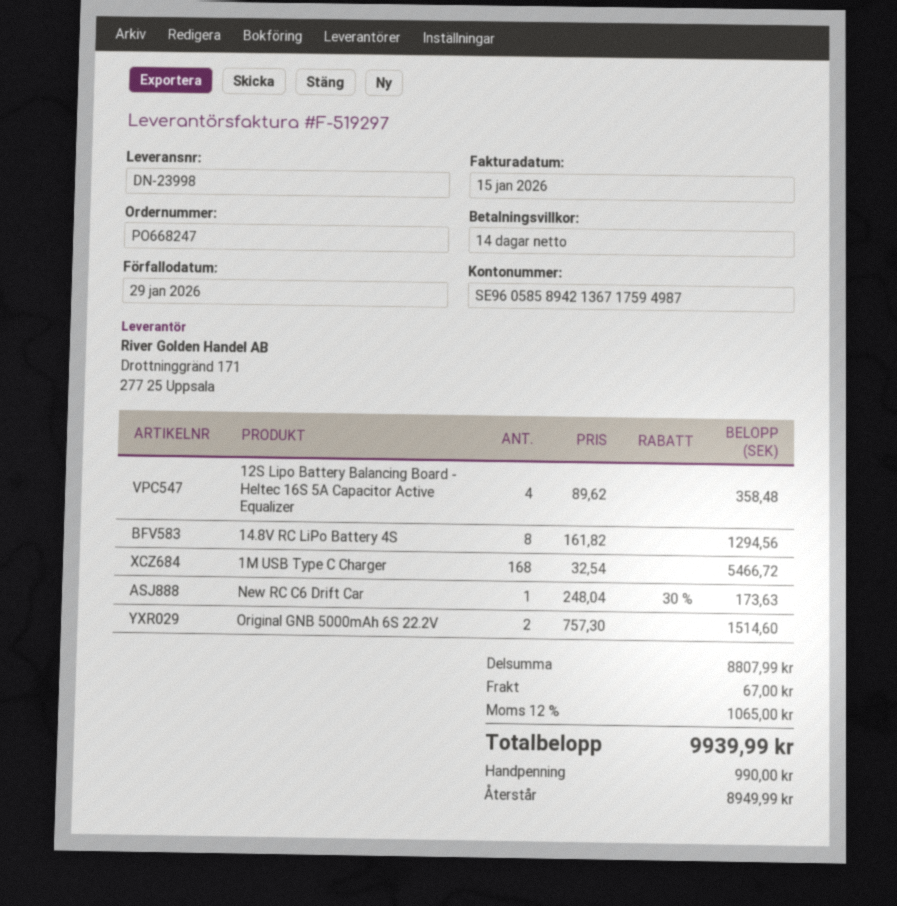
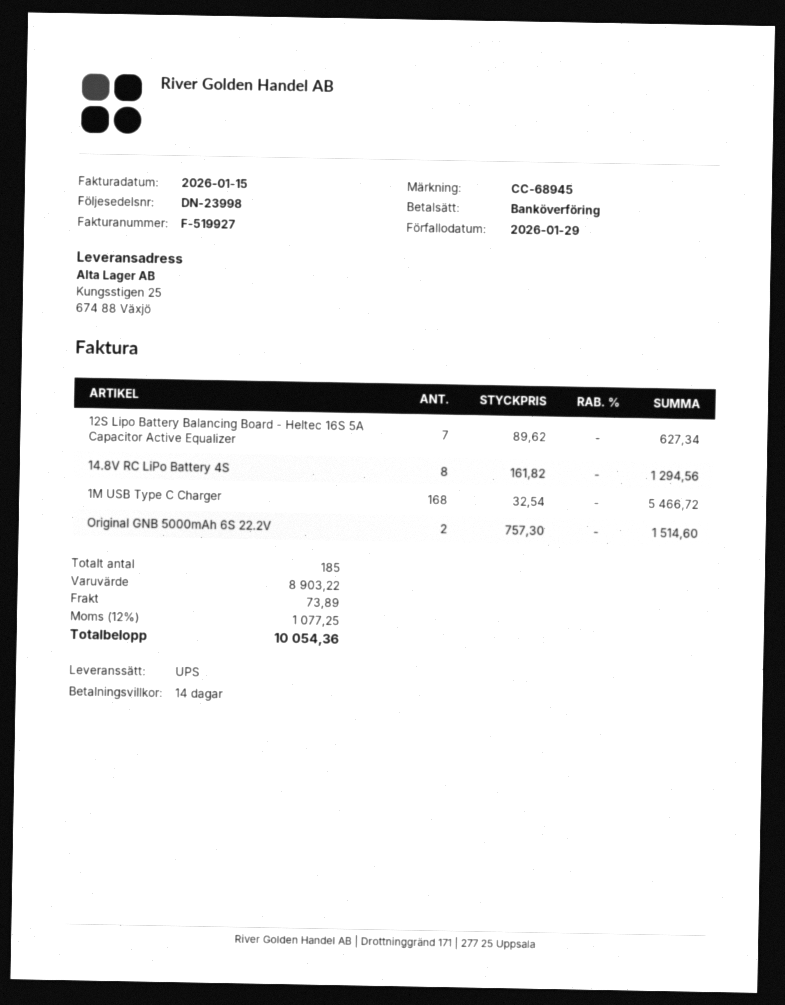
invoice number: F-519297 -> F-519927
12S Lipo Battery Balancing Board - Heltec 16S 5A Capacitor Active Equalizer: 4 x 89.62 = 358.48 -> 7 x 89.62 = 627.34
New RC C6 Drift Car: 1 x 248.04 - 30% = 173.63 -> none
subtotal: 8807.99 -> 8903.22
shipping: 67.00 -> 73.89
tax: 12% = 1065.00 -> 12% = 1077.25
total: 9939.99 -> 10054.36

